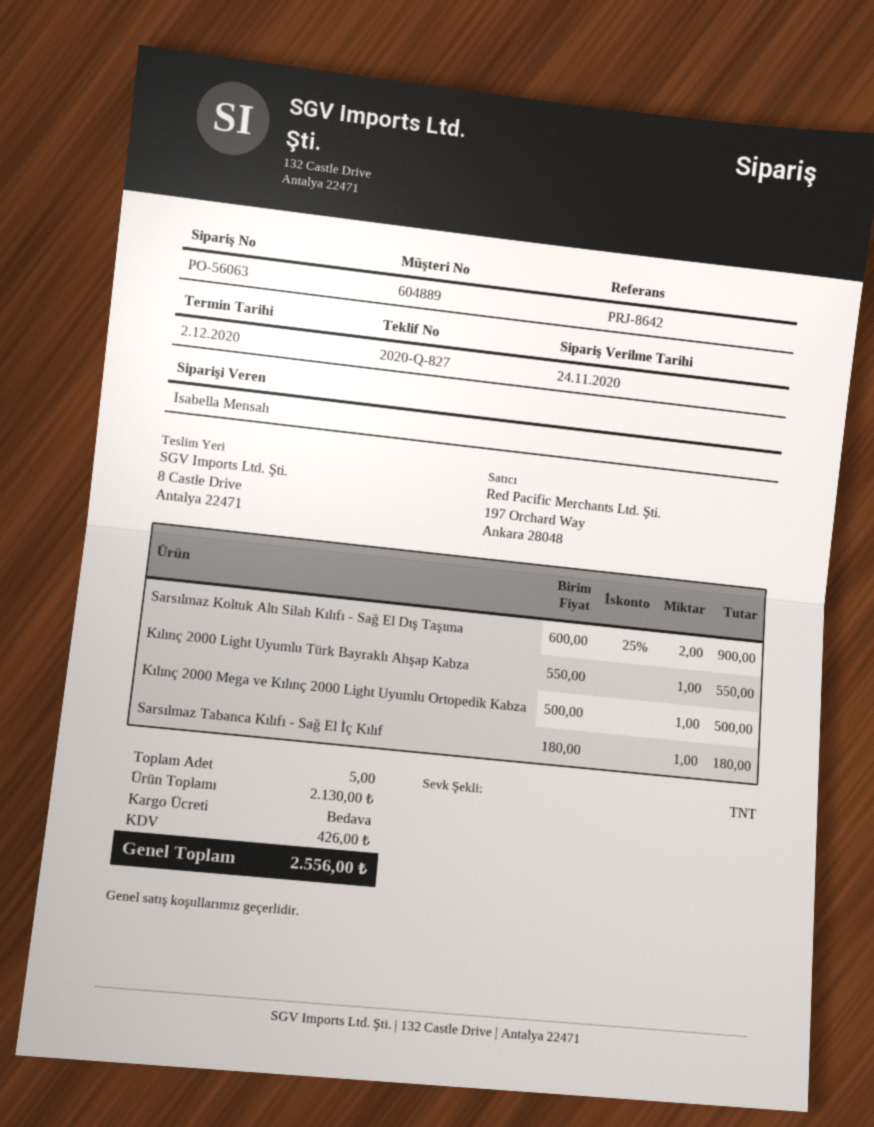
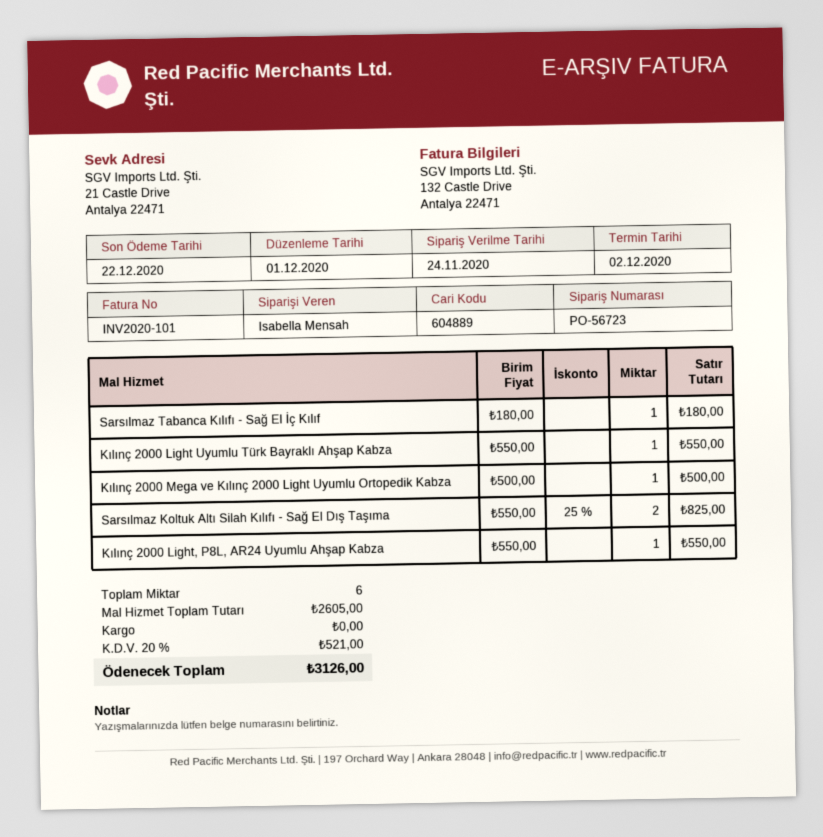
order number: PO-56063 -> PO-56723
ship to: 8 Castle Drive, Antalya 22471 -> 21 Castle Drive, Antalya 22471
Sarsılmaz Koltuk Altı Silah Kılıfı - Sağ El Dış Taşıma: 2 x 600.00 - 25% = 900.00 -> 2 x 550.00 - 25% = 825.00
Kılınç 2000 Light, P8L, AR24 Uyumlu Ahşap Kabza: none -> 1 x 550.00 = 550.00
total quantity: 5 -> 6
subtotal: 2130.00 -> 2605.00
tax: 426.00 -> 521.00
total: 2556.00 -> 3126.00

